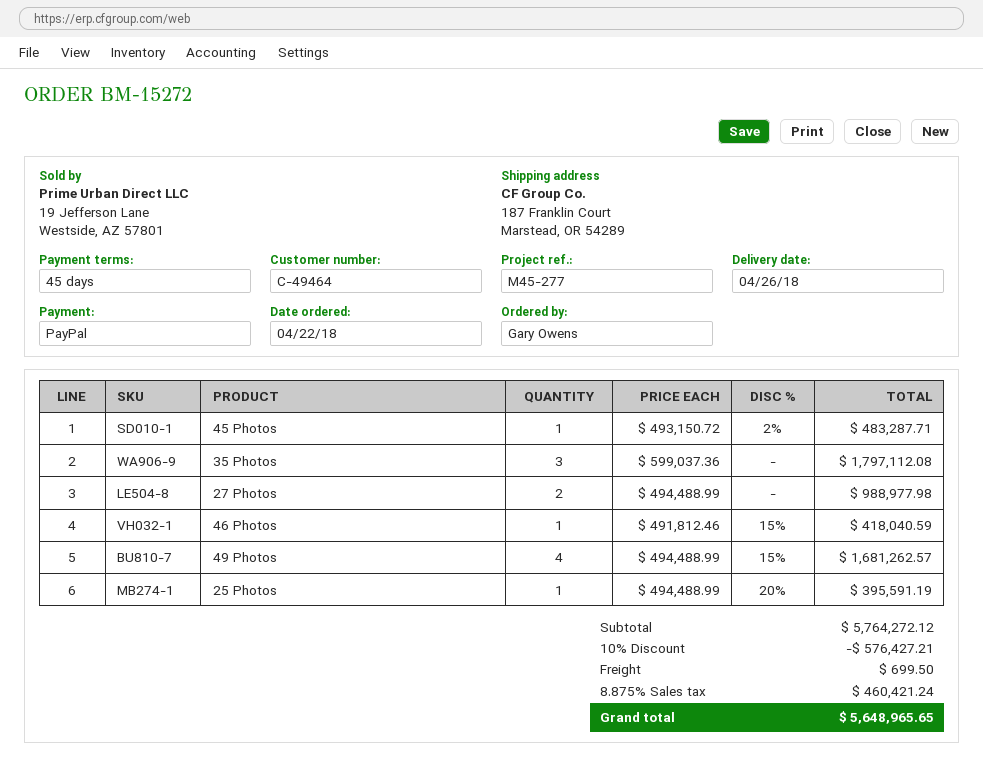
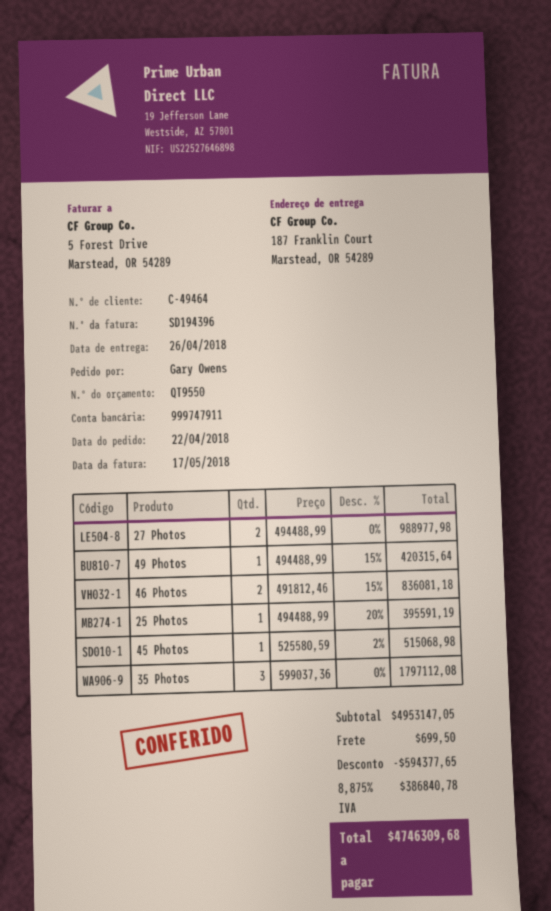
45 Photos: 1 x 493150.72 - 2% = 483287.71 -> 1 x 525580.59 - 2% = 515068.98
46 Photos: 1 x 491812.46 - 15% = 418040.59 -> 2 x 491812.46 - 15% = 836081.18
49 Photos: 4 x 494488.99 - 15% = 1681262.57 -> 1 x 494488.99 - 15% = 420315.64
subtotal: 5764272.12 -> 4953147.05
discount: 576427.21 -> 594377.65
tax: 8.875% = 460421.24 -> 8.875% = 386840.78
total: 5648965.65 -> 4746309.68

